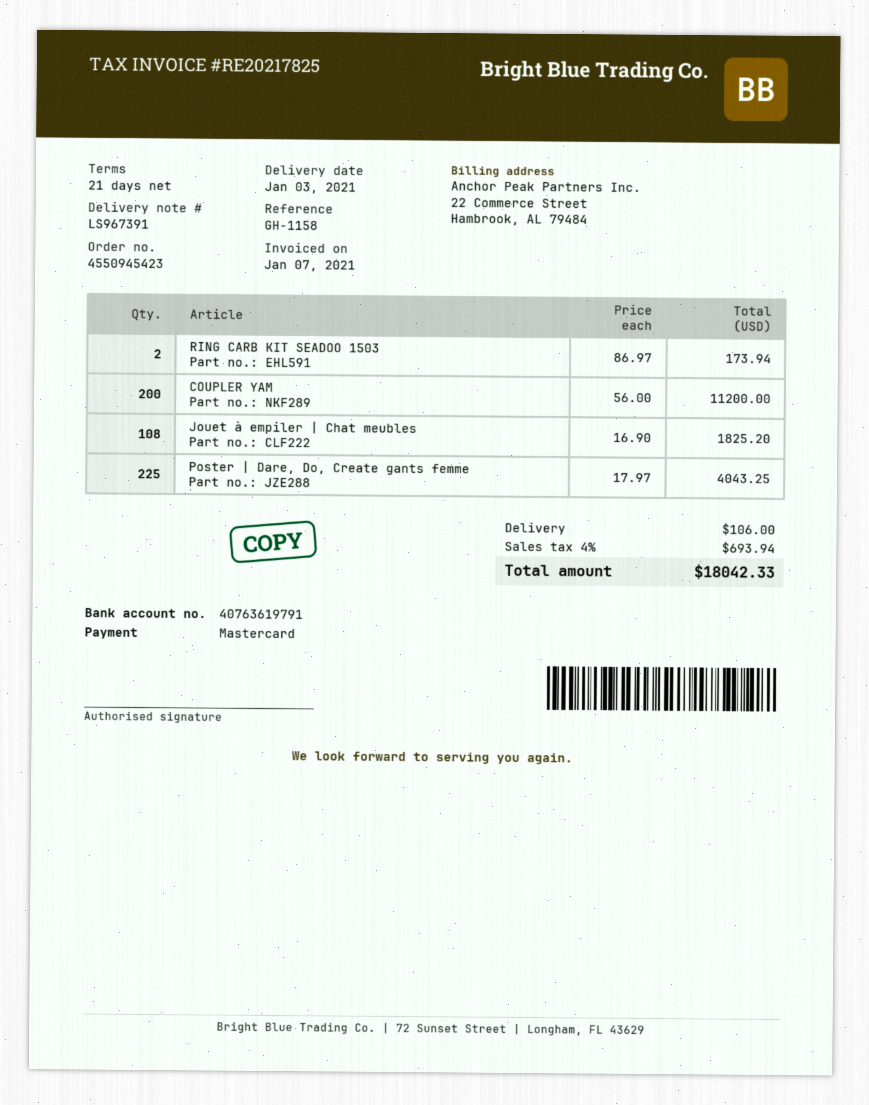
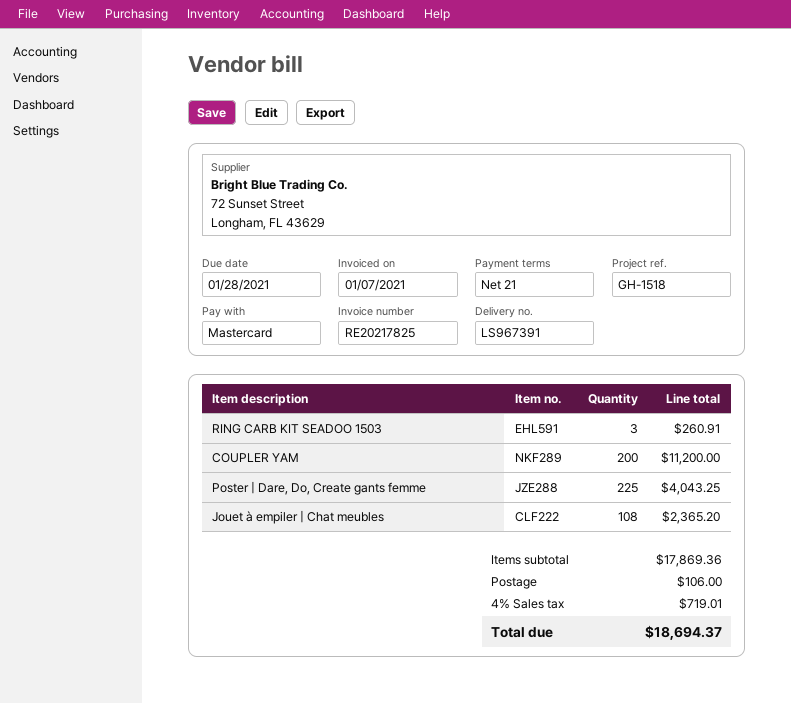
reference: GH-1158 -> GH-1518
RING CARB KIT SEADOO 1503: 2 for 173.94 -> 3 for 260.91
Jouet à empiler | Chat meubles: 108 for 1825.20 -> 108 for 2365.20
tax: 4% = 693.94 -> 4% = 719.01
total: 18042.33 -> 18694.37

